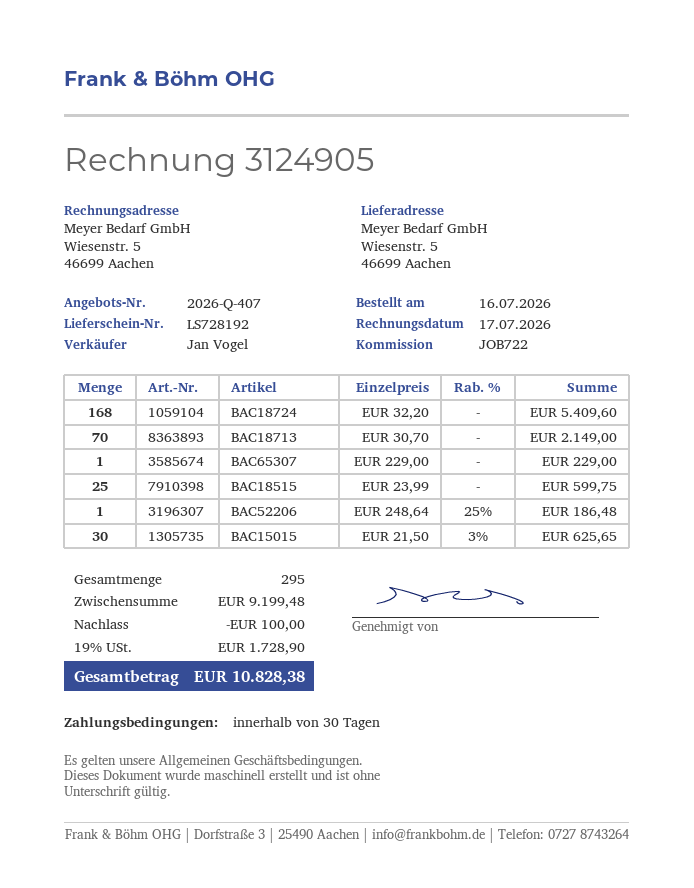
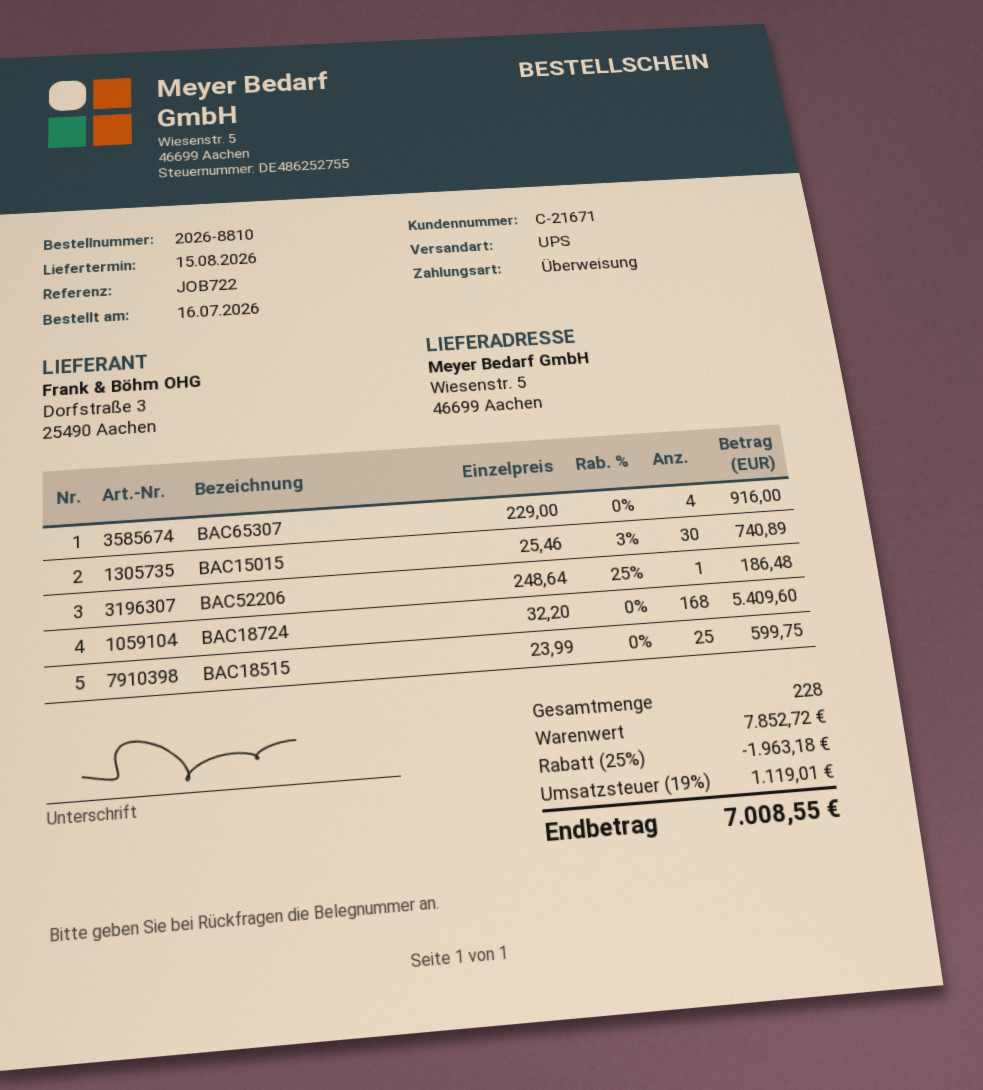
BAC18713: 70 x 30.70 = 2149.00 -> none
BAC65307: 1 x 229.00 = 229.00 -> 4 x 229.00 = 916.00
BAC15015: 30 x 21.50 - 3% = 625.65 -> 30 x 25.46 - 3% = 740.89
total quantity: 295 -> 228
subtotal: 9199.48 -> 7852.72
discount: 100.00 -> 1963.18
tax: 19% = 1728.90 -> 19% = 1119.01
total: 10828.38 -> 7008.55

